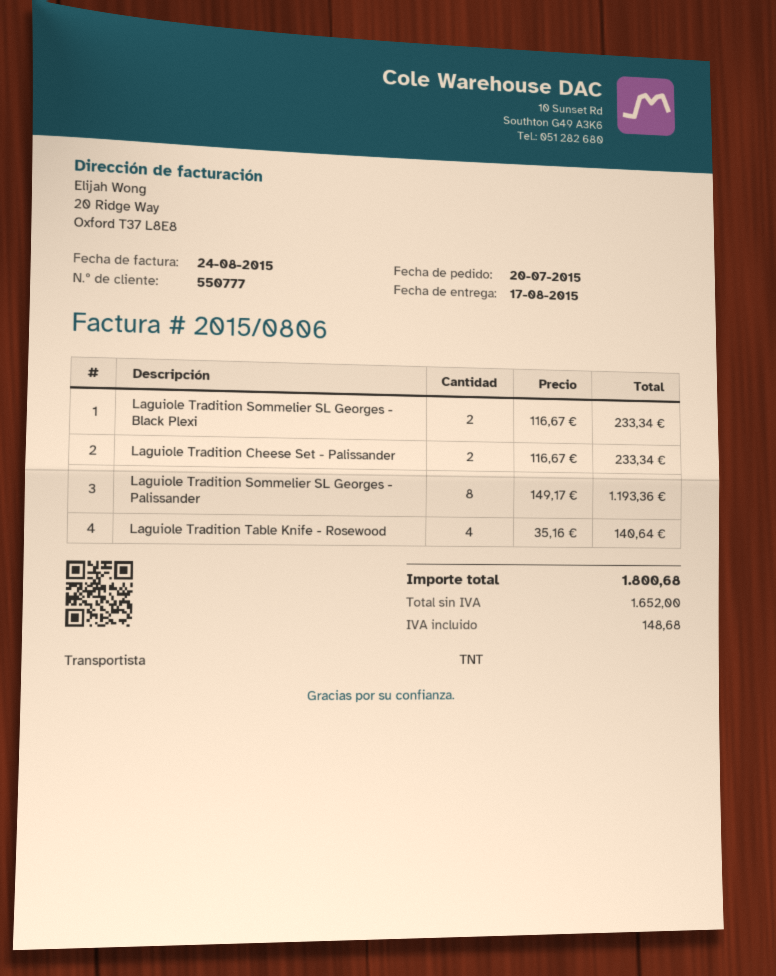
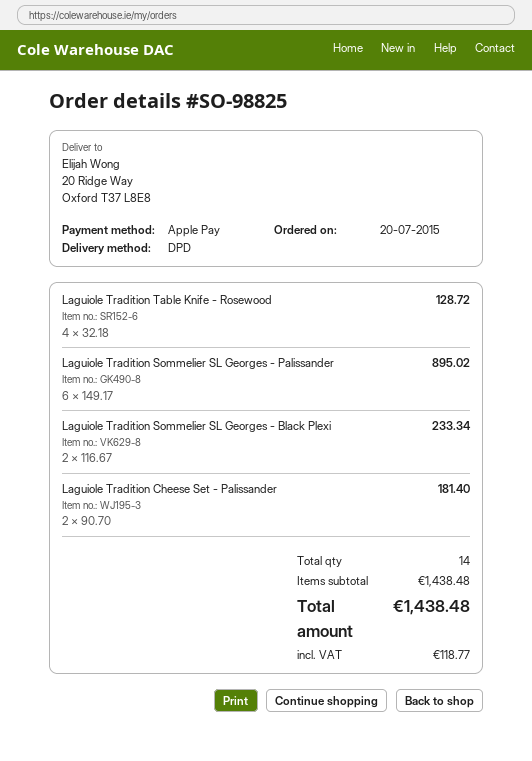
shipping method: TNT -> DPD
Laguiole Tradition Cheese Set - Palissander: 2 x 116.67 = 233.34 -> 2 x 90.70 = 181.40
Laguiole Tradition Sommelier SL Georges - Palissander: 8 x 149.17 = 1193.36 -> 6 x 149.17 = 895.02
Laguiole Tradition Table Knife - Rosewood: 4 x 35.16 = 140.64 -> 4 x 32.18 = 128.72
tax: 148.68 -> 118.77
total: 1800.68 -> 1438.48

